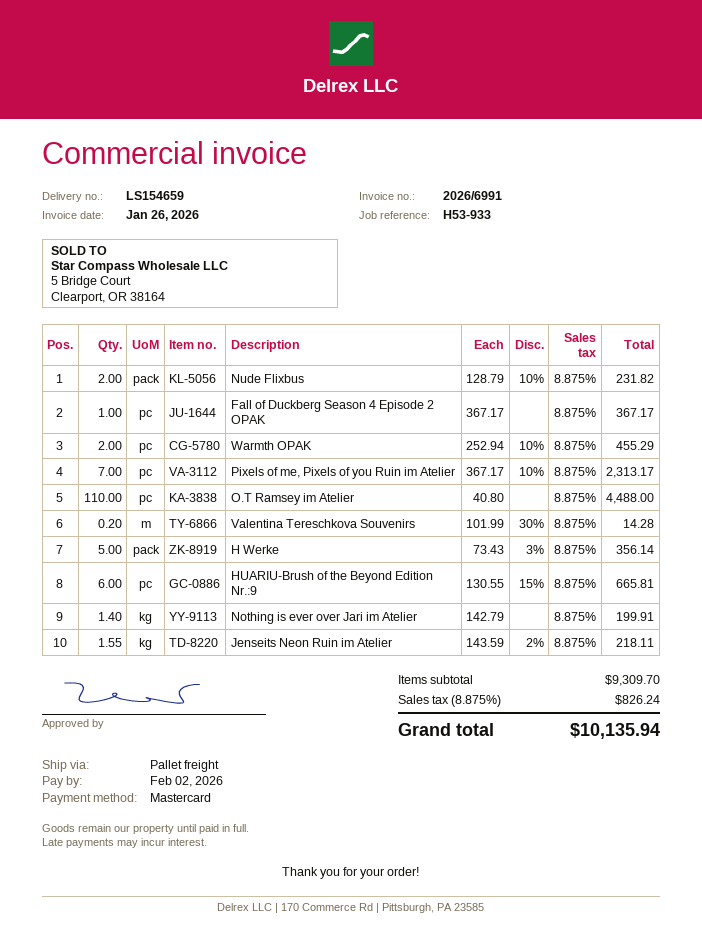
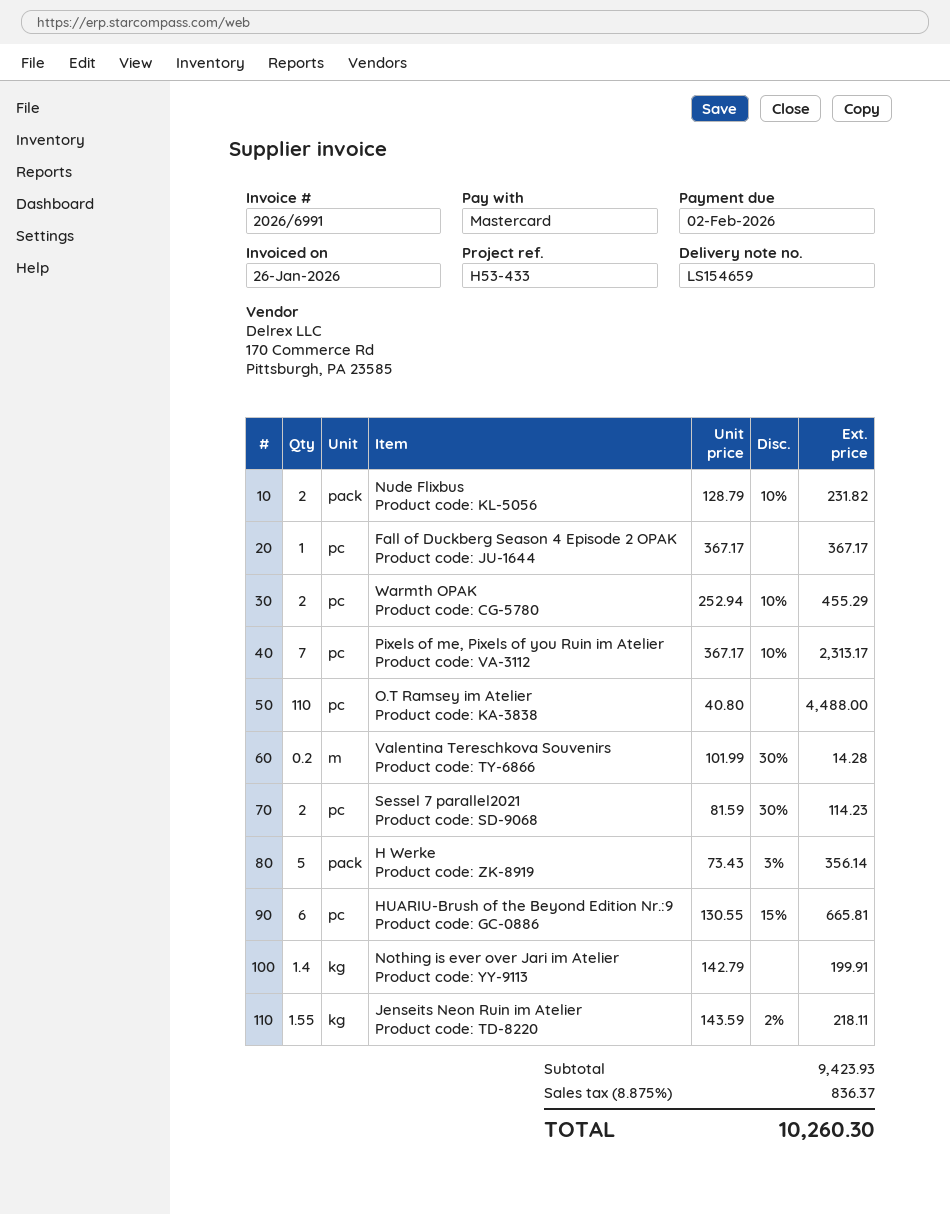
reference: H53-933 -> H53-433
Sessel 7 parallel2021: none -> 2 x 81.59 - 30% = 114.23
subtotal: 9309.70 -> 9423.93
tax: 8.875% = 826.24 -> 8.875% = 836.37
total: 10135.94 -> 10260.30

